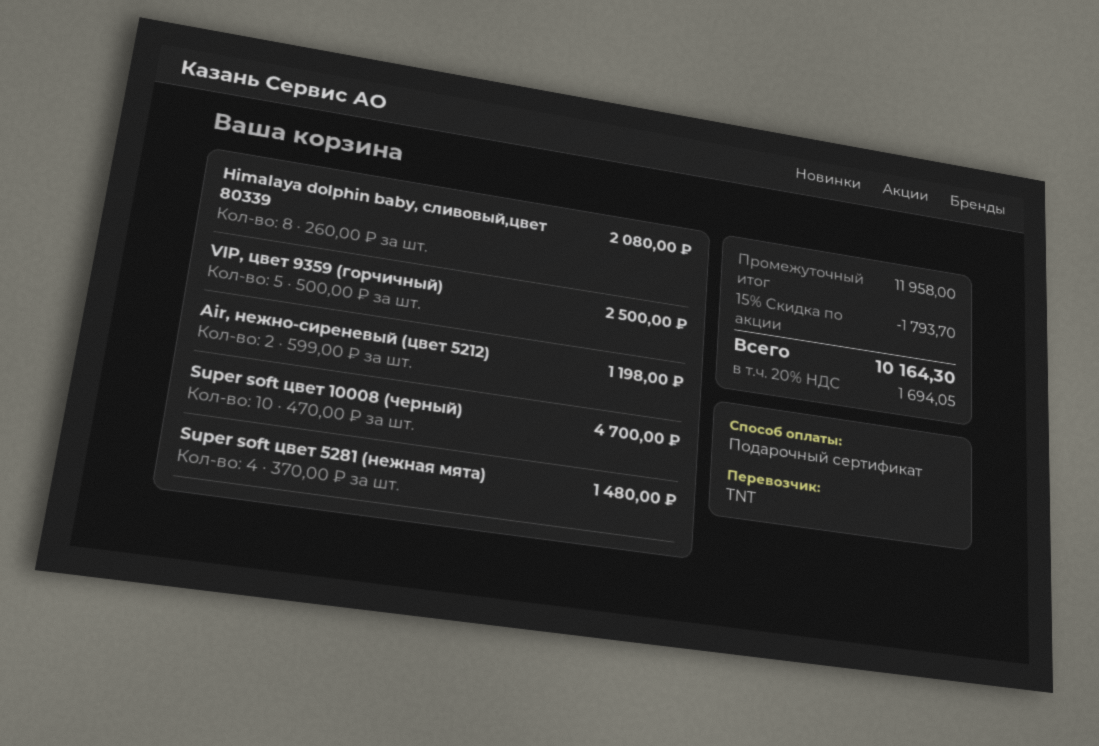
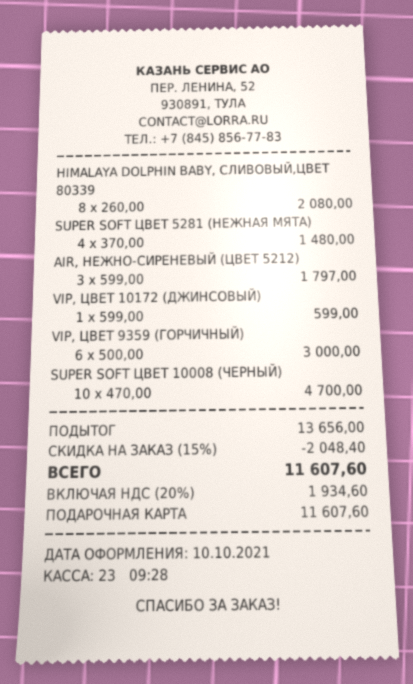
VIP, цвет 9359 (горчичный): 5 x 500.00 = 2500.00 -> 6 x 500.00 = 3000.00
Air, нежно-сиреневый (цвет 5212): 2 x 599.00 = 1198.00 -> 3 x 599.00 = 1797.00
VIP, ЦВЕТ 10172 (ДЖИНСОВЫЙ): none -> 1 x 599.00 = 599.00
subtotal: 11958.00 -> 13656.00
discount: 15% = 1793.70 -> 15% = 2048.40
tax: 20% = 1694.05 -> 20% = 1934.60
total: 10164.30 -> 11607.60

